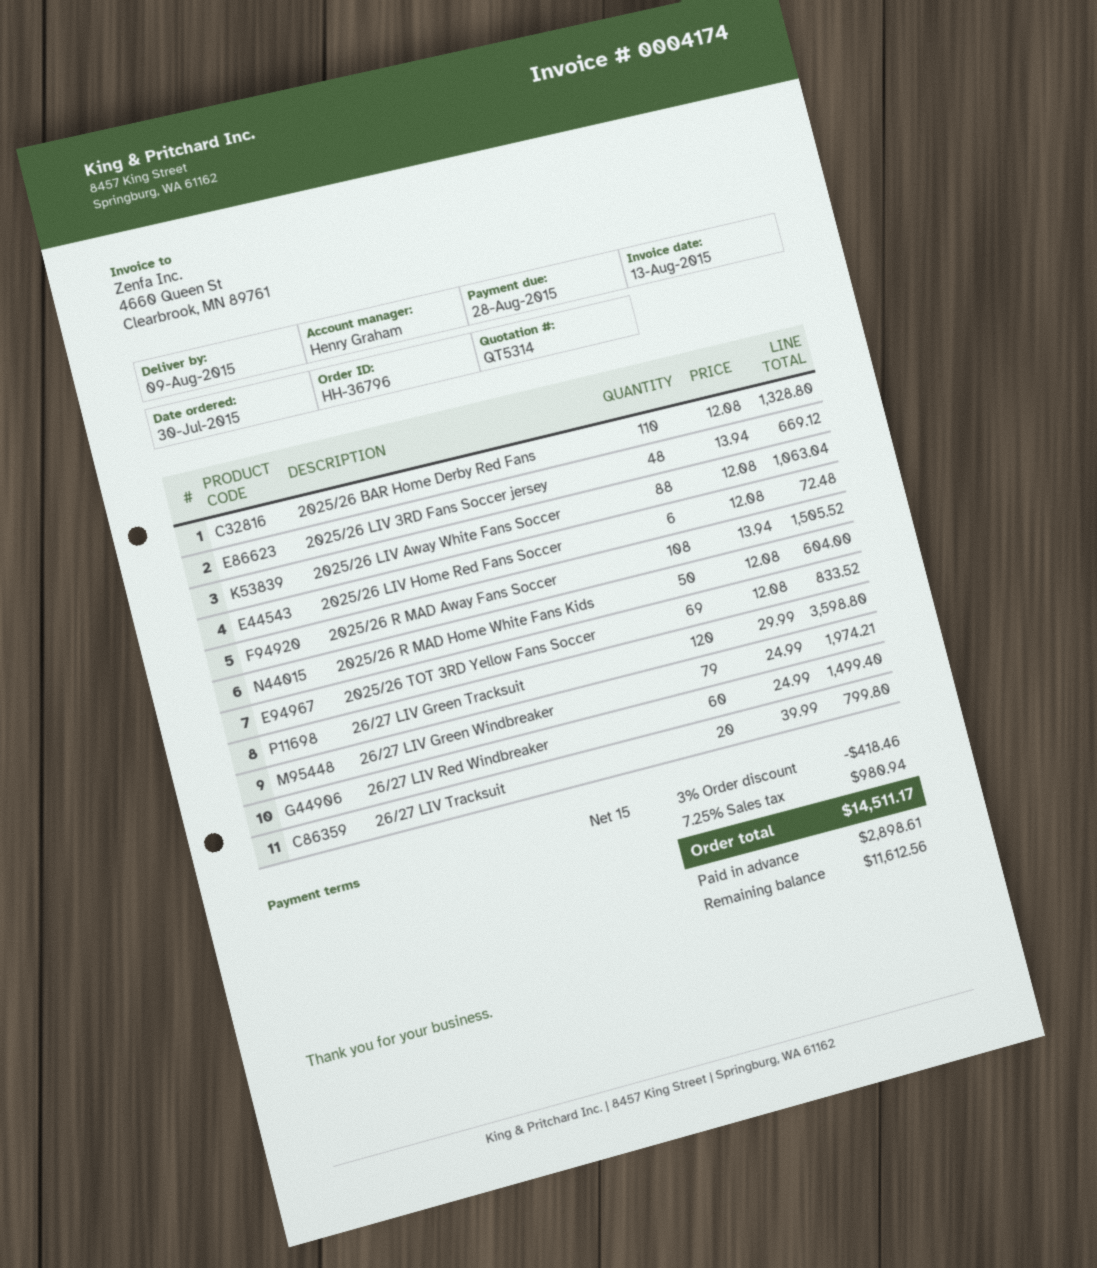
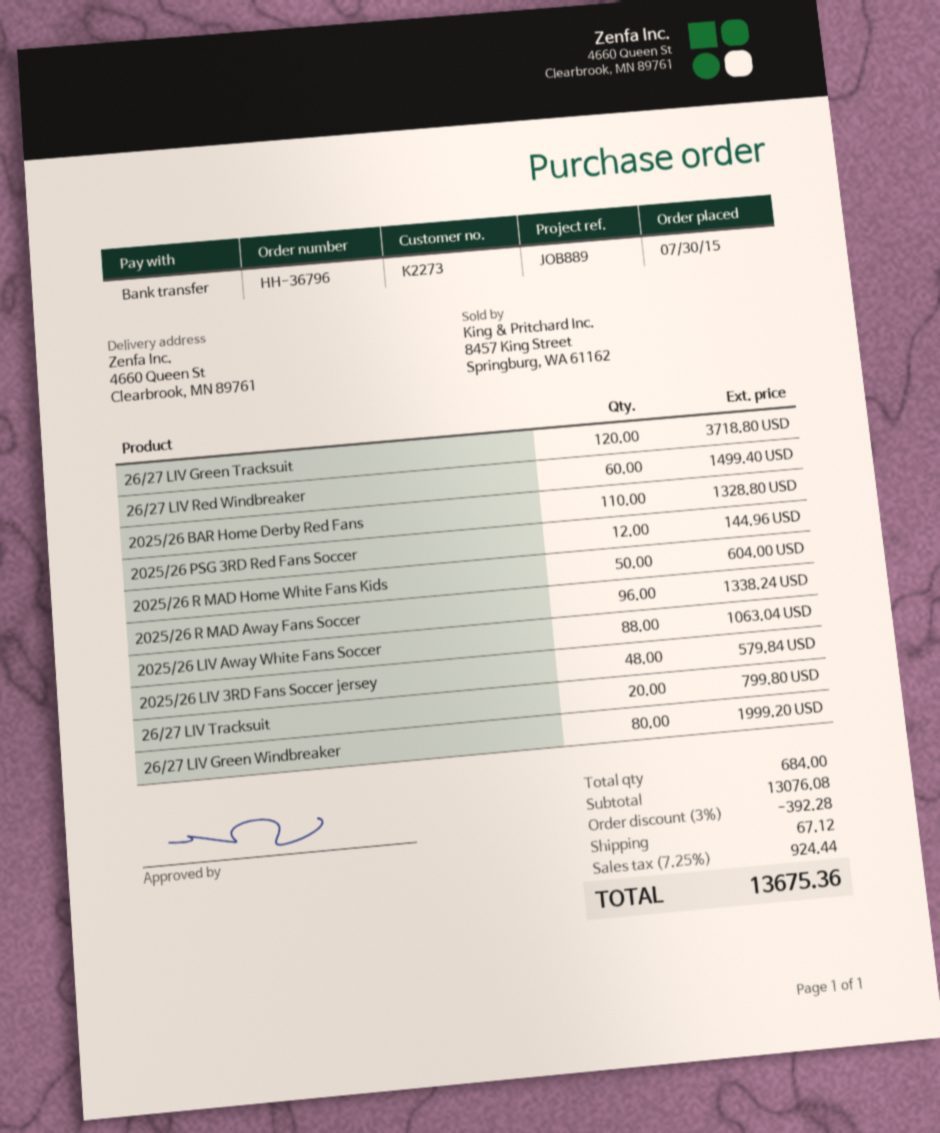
2025/26 LIV 3RD Fans Soccer jersey: 48 for 669.12 -> 48 for 579.84
2025/26 LIV Home Red Fans Soccer: 6 for 72.48 -> none
2025/26 R MAD Away Fans Soccer: 108 for 1505.52 -> 96 for 1338.24
2025/26 TOT 3RD Yellow Fans Soccer: 69 for 833.52 -> none
26/27 LIV Green Tracksuit: 120 for 3598.80 -> 120 for 3718.80
26/27 LIV Green Windbreaker: 79 for 1974.21 -> 80 for 1999.20
2025/26 PSG 3RD Red Fans Soccer: none -> 12 for 144.96
discount: 3% = 418.46 -> 3% = 392.28
shipping: none -> 67.12
tax: 7.25% = 980.94 -> 7.25% = 924.44
total: 14511.17 -> 13675.36

